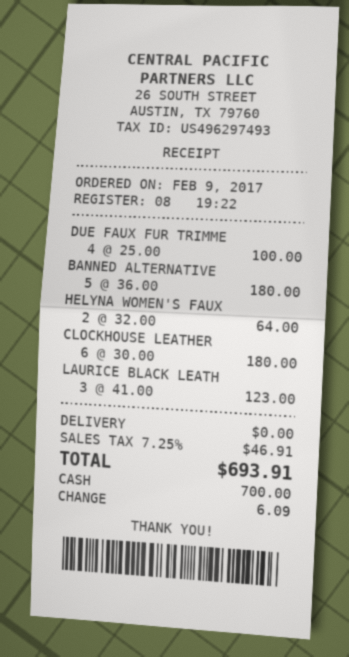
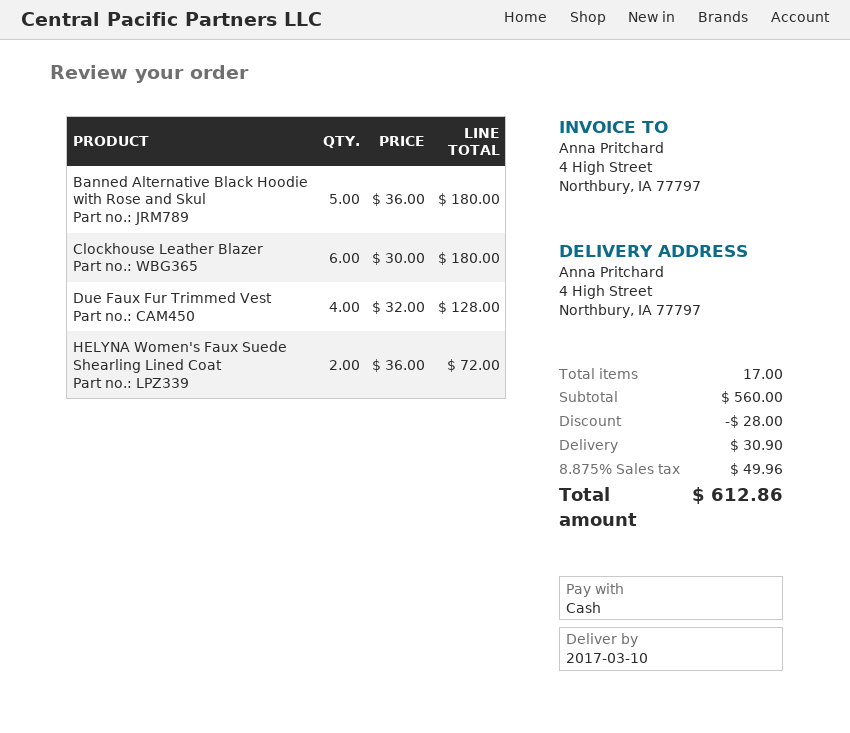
DUE FAUX FUR TRIMME: 4 x 25.00 = 100.00 -> 4 x 32.00 = 128.00
HELYNA WOMEN'S FAUX: 2 x 32.00 = 64.00 -> 2 x 36.00 = 72.00
LAURICE BLACK LEATH: 3 x 41.00 = 123.00 -> none
discount: none -> 28.00
shipping: 0.00 -> 30.90
tax: 7.25% = 46.91 -> 8.875% = 49.96
total: 693.91 -> 612.86

